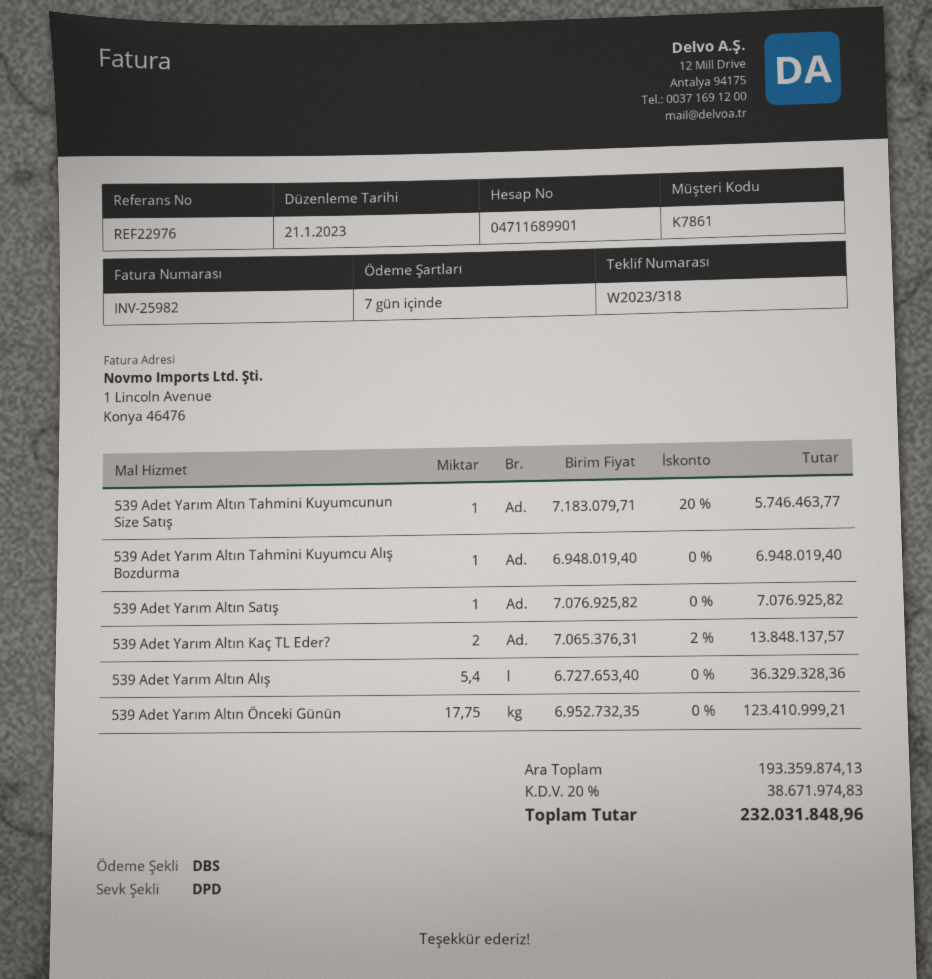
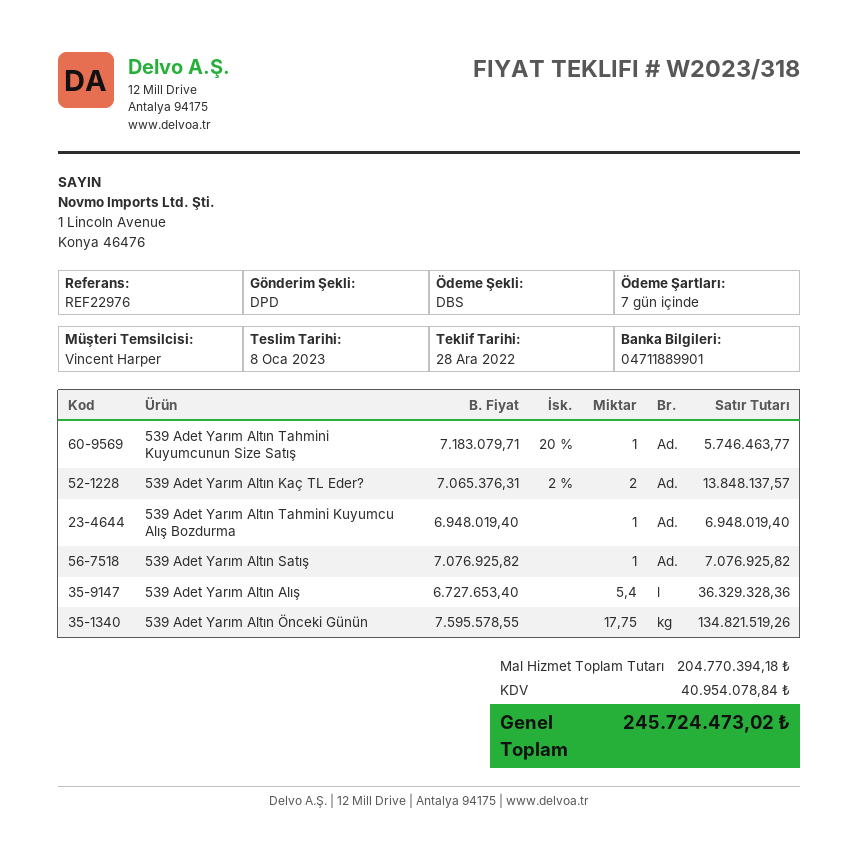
bank account: 04711689901 -> 04711889901
539 Adet Yarım Altın Önceki Günün: 17.75 x 6952732.35 = 123410999.21 -> 17.75 x 7595578.55 = 134821519.26
subtotal: 193359874.13 -> 204770394.18
tax: 38671974.83 -> 40954078.84
total: 232031848.96 -> 245724473.02

